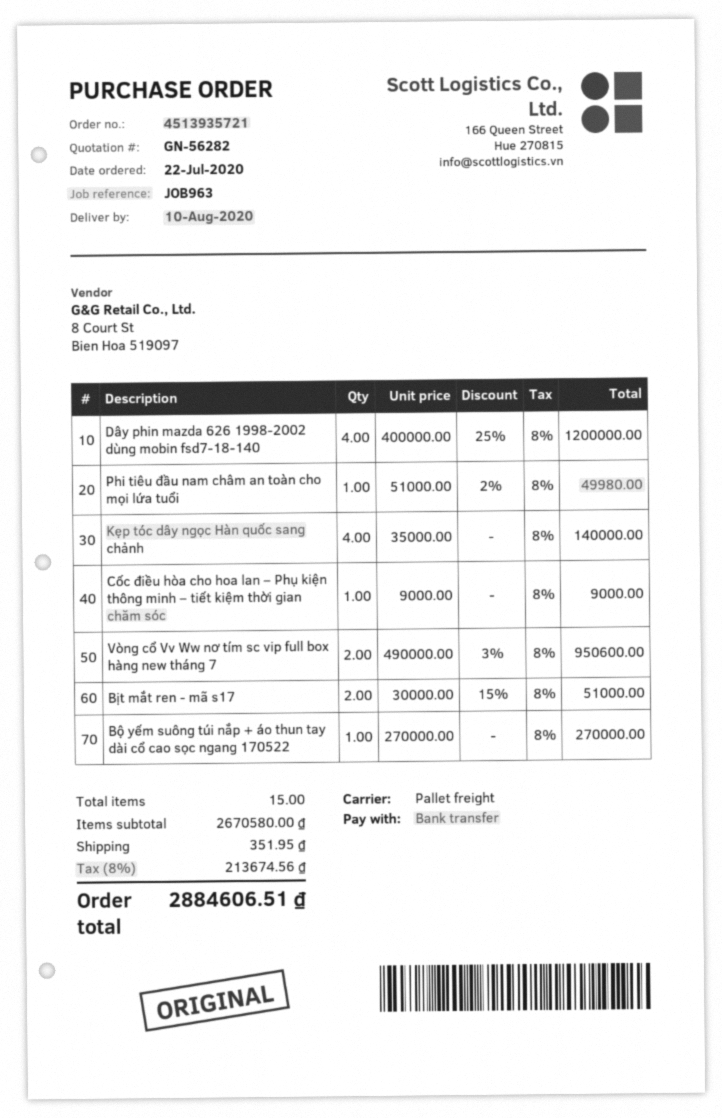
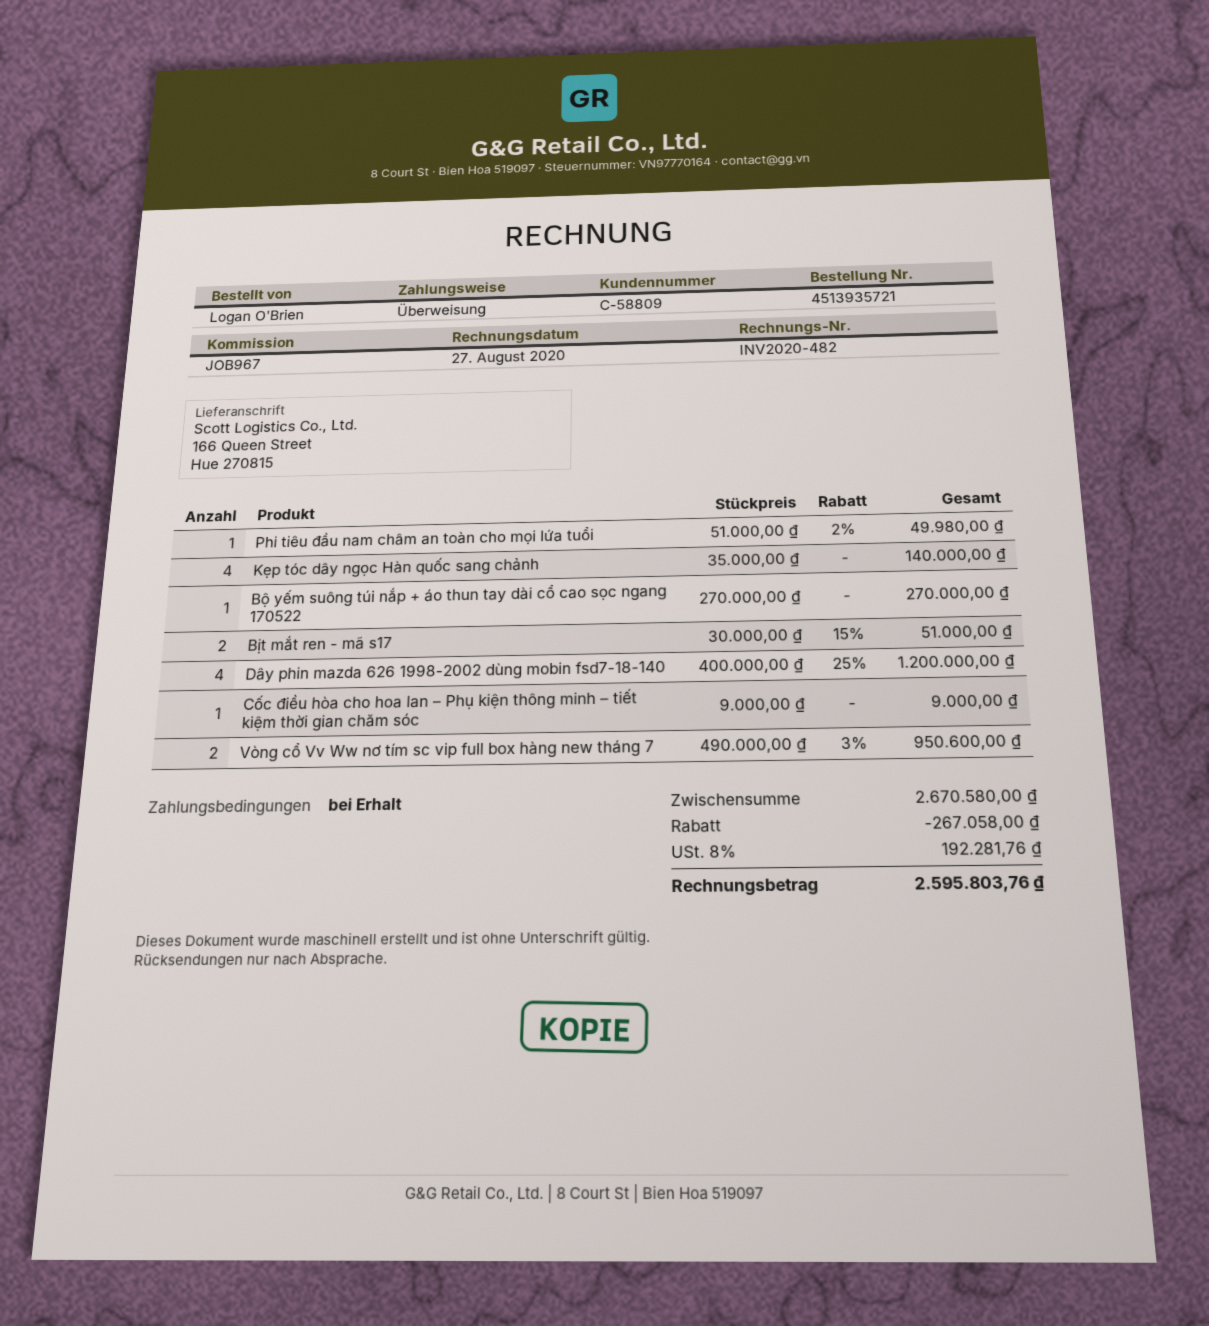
reference: JOB963 -> JOB967
discount: none -> 267058.00
shipping: 351.95 -> none
tax: 8% = 213674.56 -> 8% = 192281.76
total: 2884606.51 -> 2595803.76

